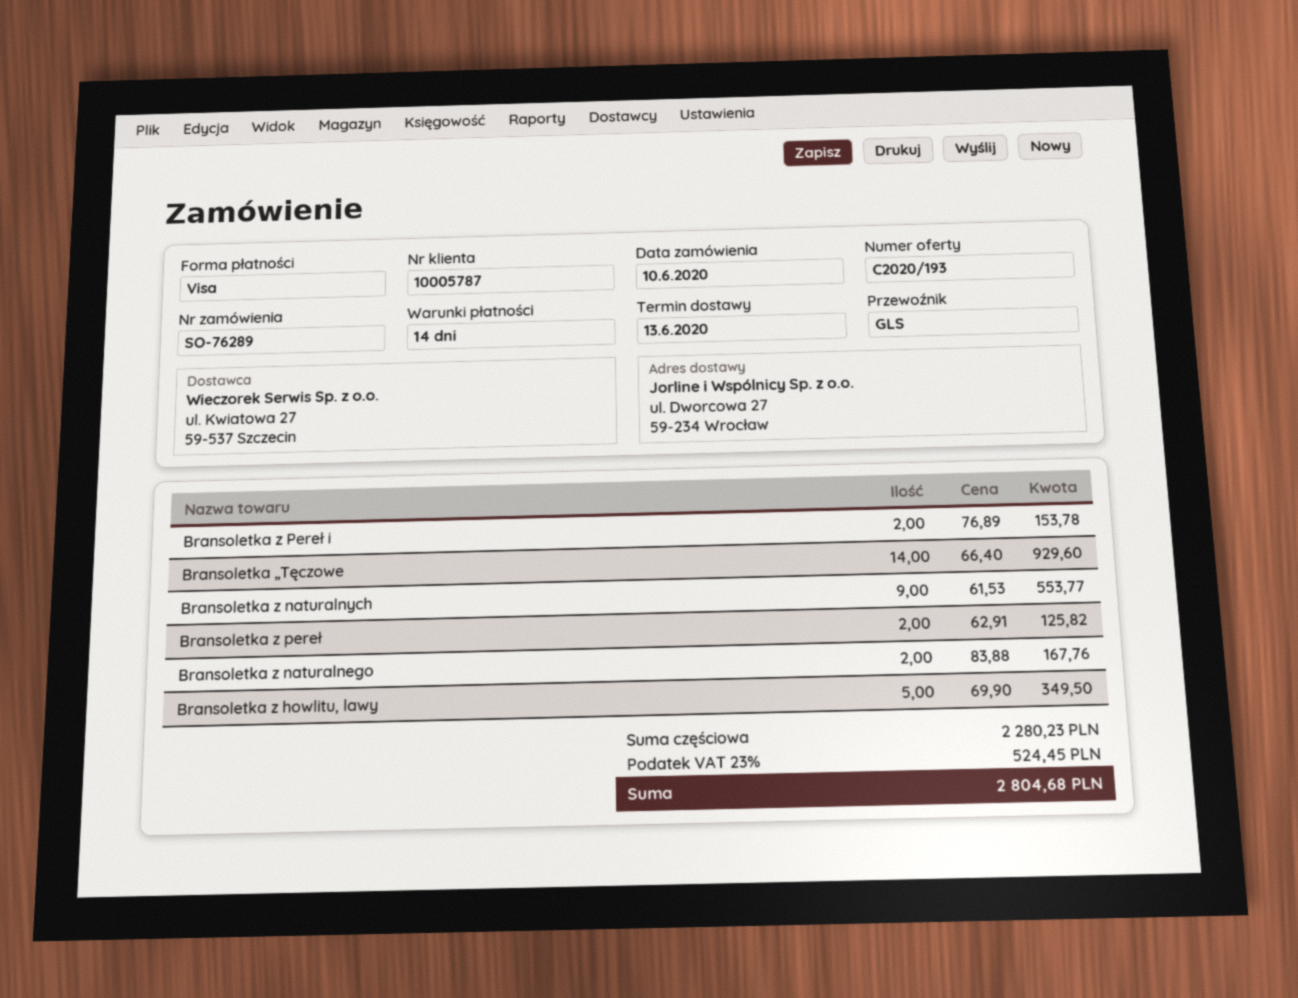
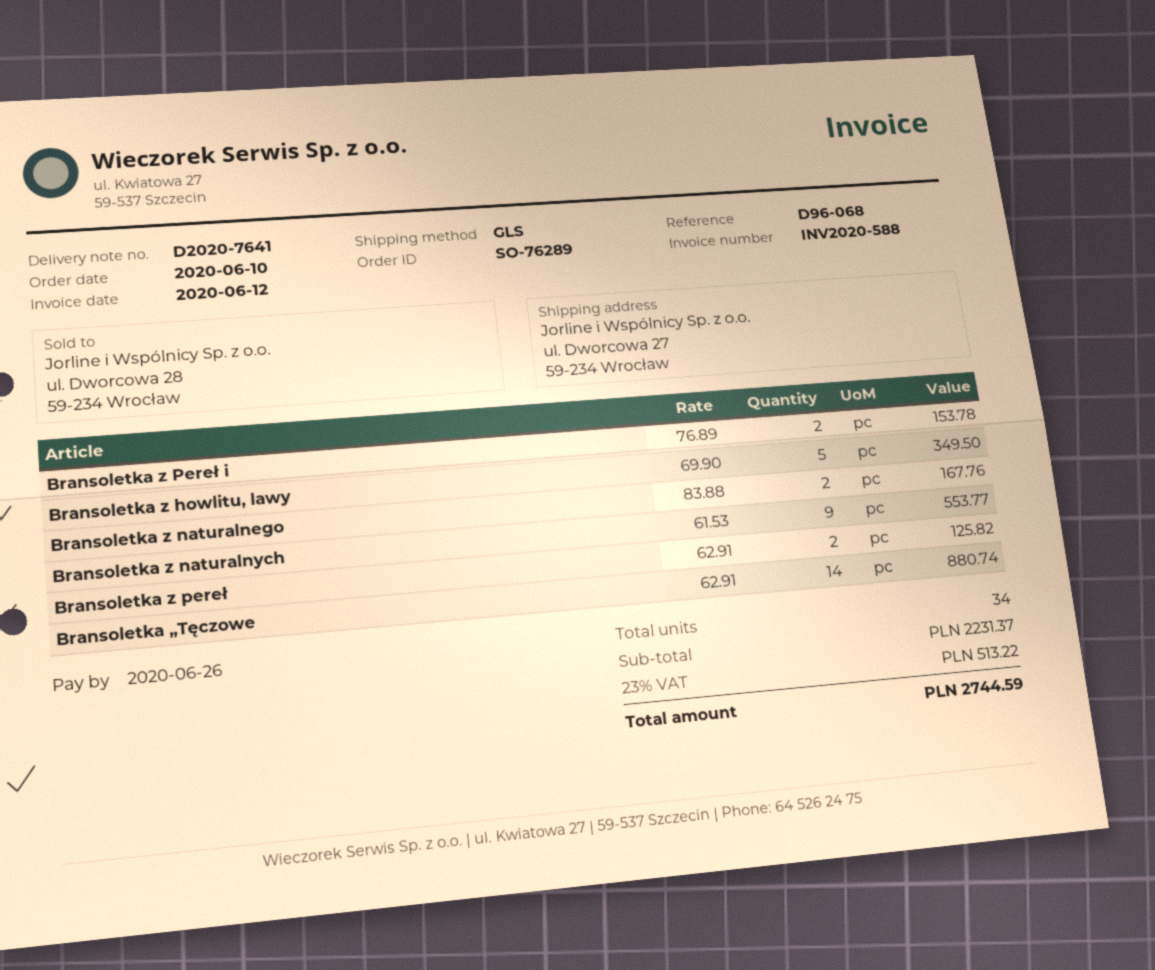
Bransoletka „Tęczowe: 14 x 66.40 = 929.60 -> 14 x 62.91 = 880.74
subtotal: 2280.23 -> 2231.37
tax: 23% = 524.45 -> 23% = 513.22
total: 2804.68 -> 2744.59

